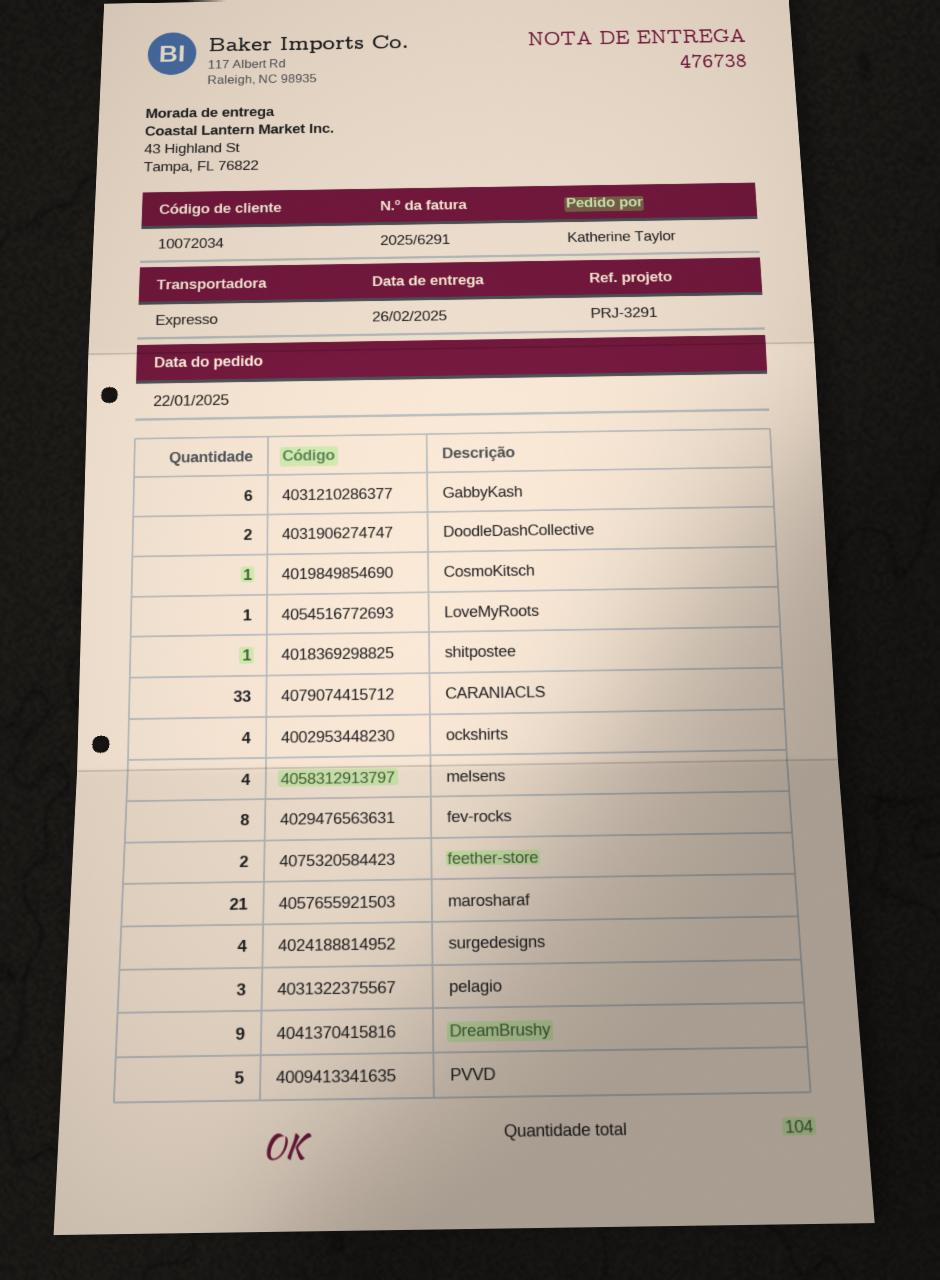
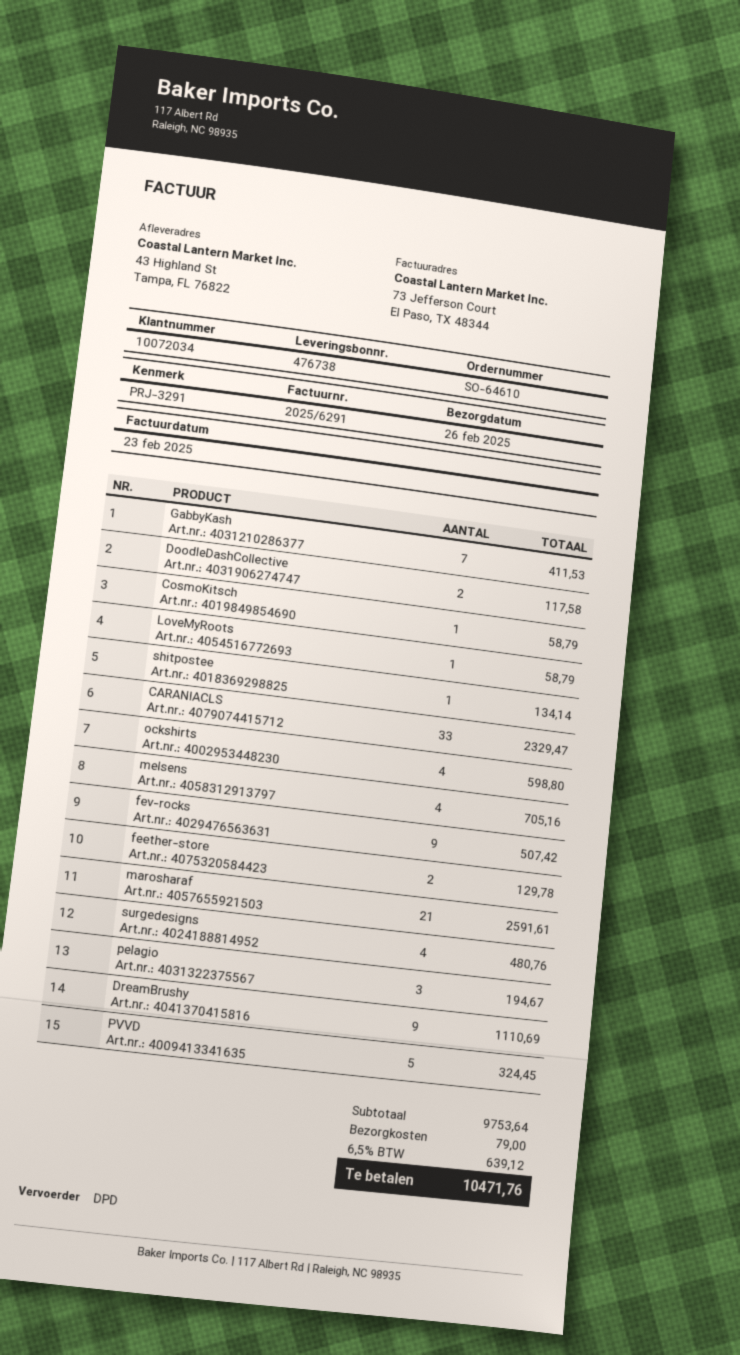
shipping method: express -> DPD
GabbyKash: 6 -> 7
fev-rocks: 8 -> 9

